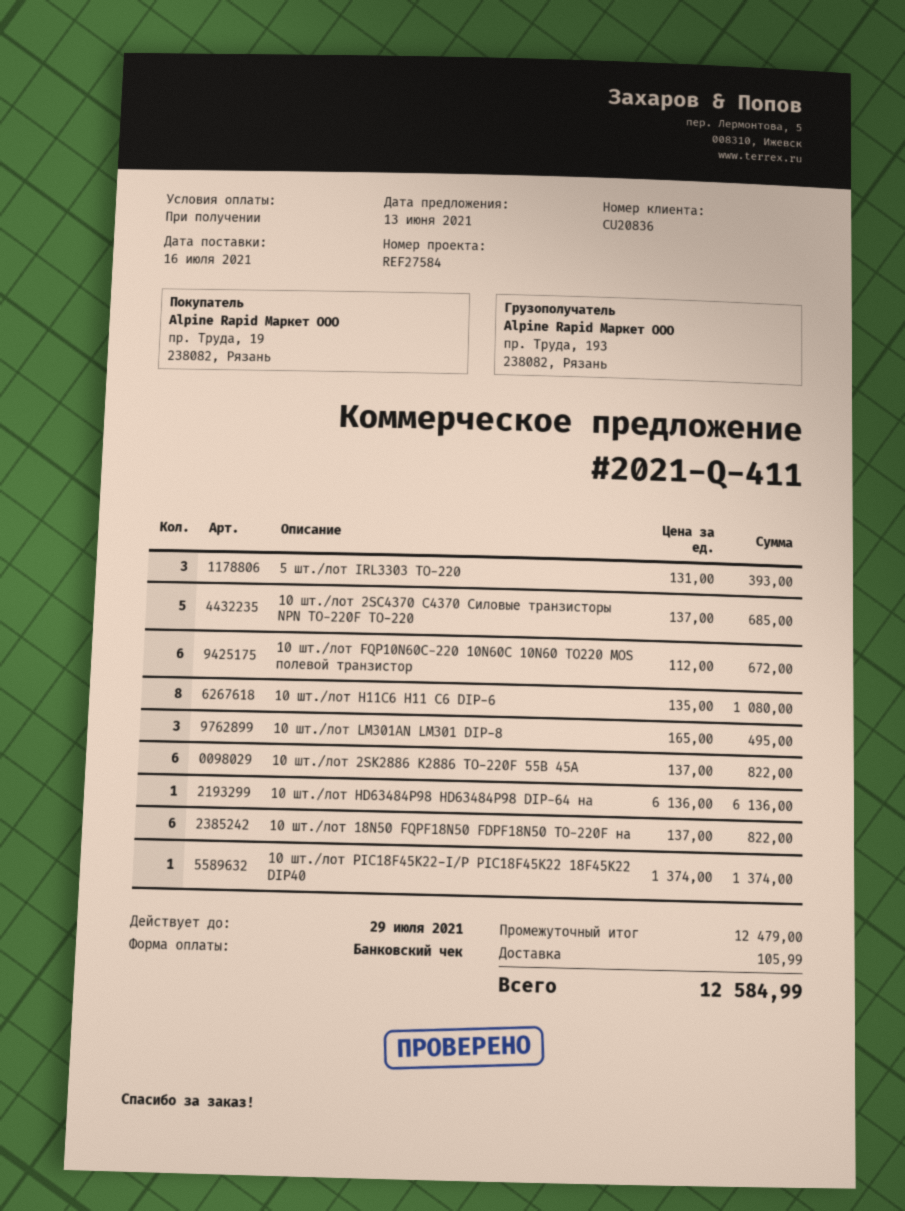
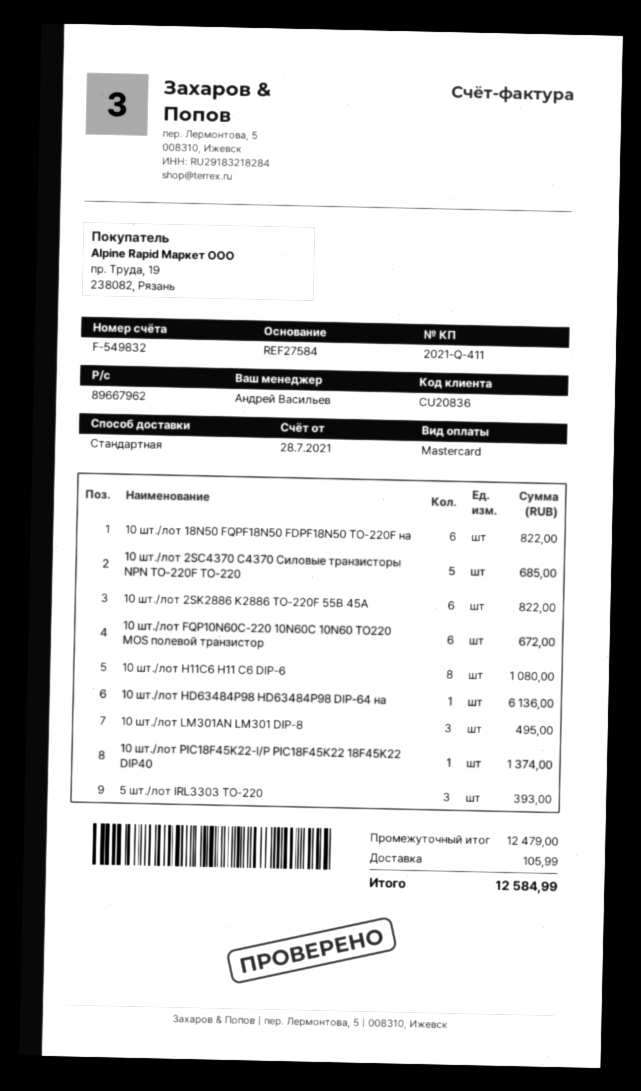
payment method: cheque -> Mastercard

